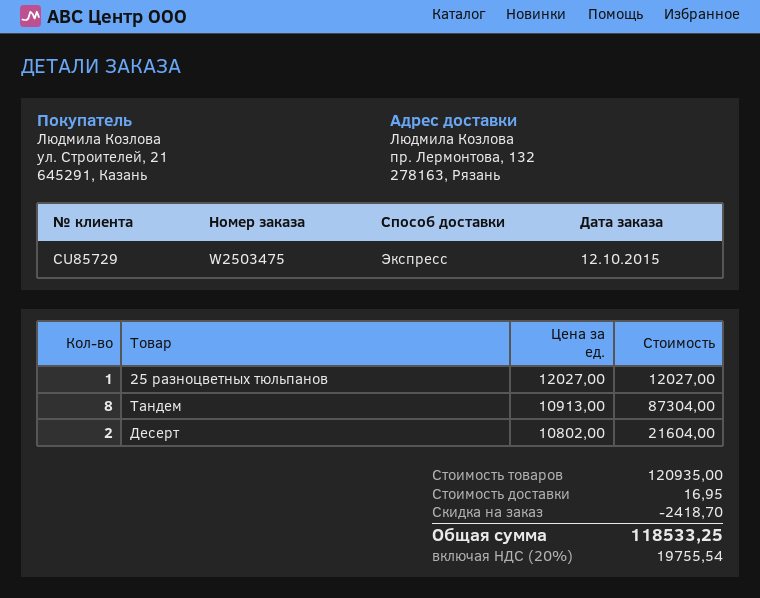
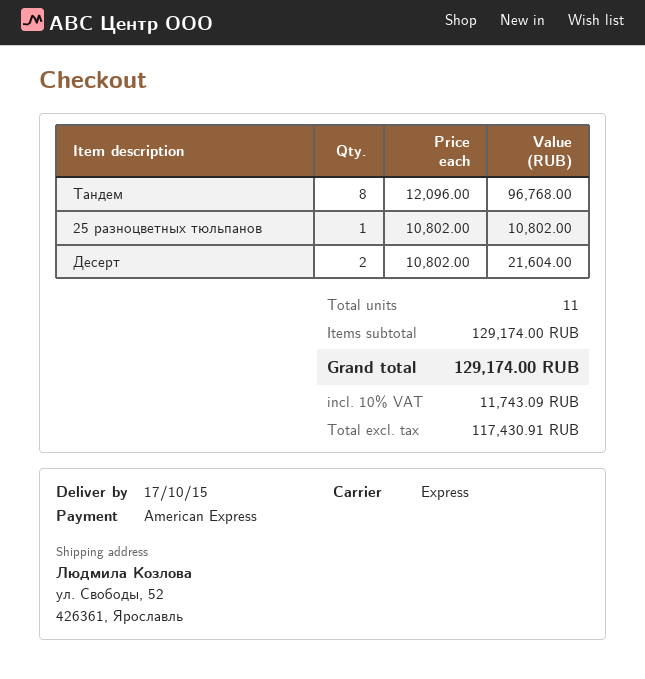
ship to: пр. Лермонтова, 132, 278163, Рязань -> ул. Свободы, 52, 426361, Ярославль
25 разноцветных тюльпанов: 1 x 12027.00 = 12027.00 -> 1 x 10802.00 = 10802.00
Тандем: 8 x 10913.00 = 87304.00 -> 8 x 12096.00 = 96768.00
subtotal: 120935.00 -> 129174.00
discount: 2418.70 -> none
shipping: 16.95 -> none
tax: 20% = 19755.54 -> 10% = 11743.09
total: 118533.25 -> 129174.00

